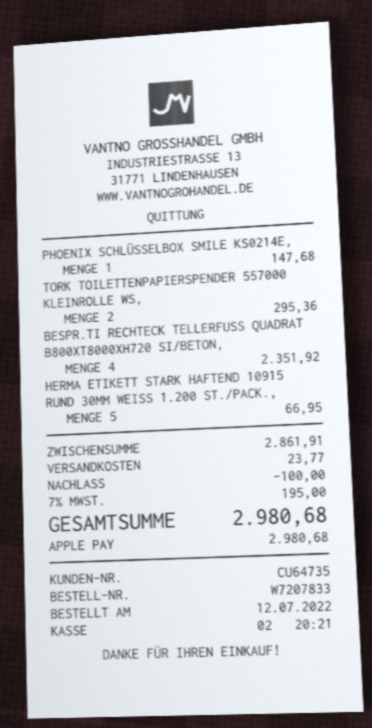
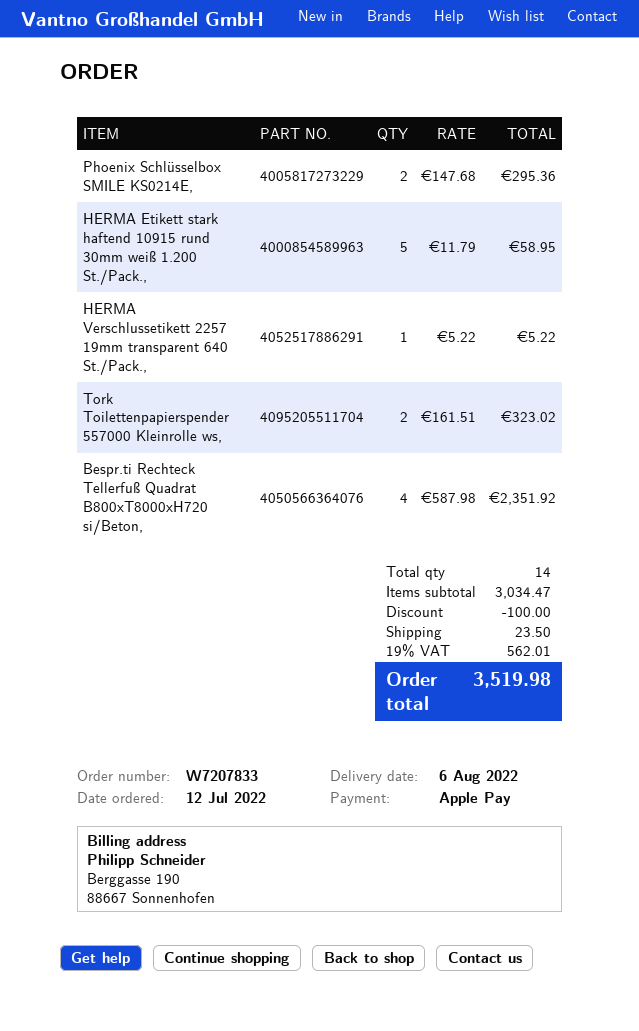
PHOENIX SCHLÜSSELBOX SMILE KS0214E,: 1 for 147.68 -> 2 for 295.36
TORK TOILETTENPAPIERSPENDER 557000 KLEINROLLE WS,: 2 for 295.36 -> 2 for 323.02
HERMA ETIKETT STARK HAFTEND 10915 RUND 30MM WEISS 1.200 ST./PACK.,: 5 for 66.95 -> 5 for 58.95
HERMA Verschlussetikett 2257 19mm transparent 640 St./Pack.,: none -> 1 for 5.22
subtotal: 2861.91 -> 3034.47
shipping: 23.77 -> 23.50
tax: 7% = 195.00 -> 19% = 562.01
total: 2980.68 -> 3519.98

